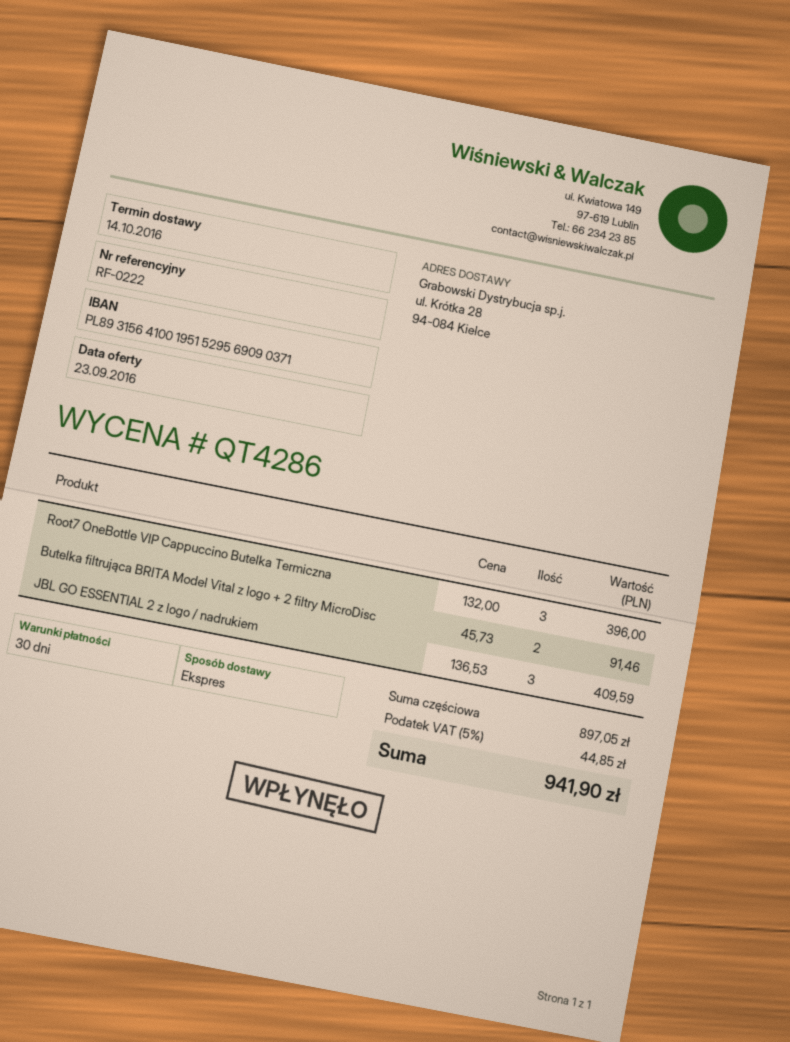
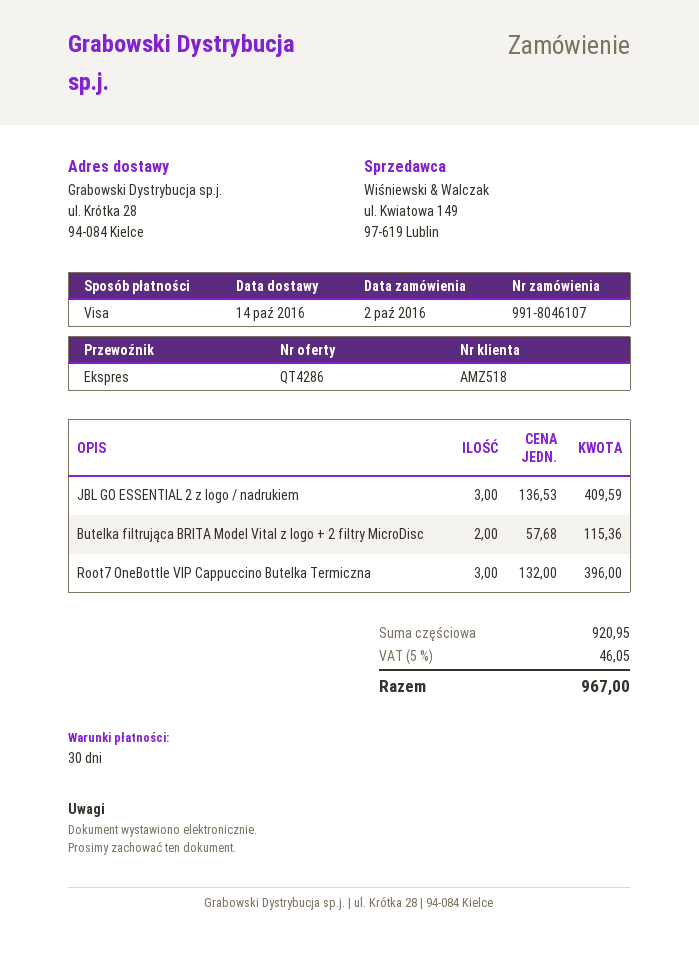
Butelka filtrująca BRITA Model Vital z logo + 2 filtry MicroDisc: 2 x 45.73 = 91.46 -> 2 x 57.68 = 115.36
subtotal: 897.05 -> 920.95
tax: 5% = 44.85 -> 5% = 46.05
total: 941.90 -> 967.00

